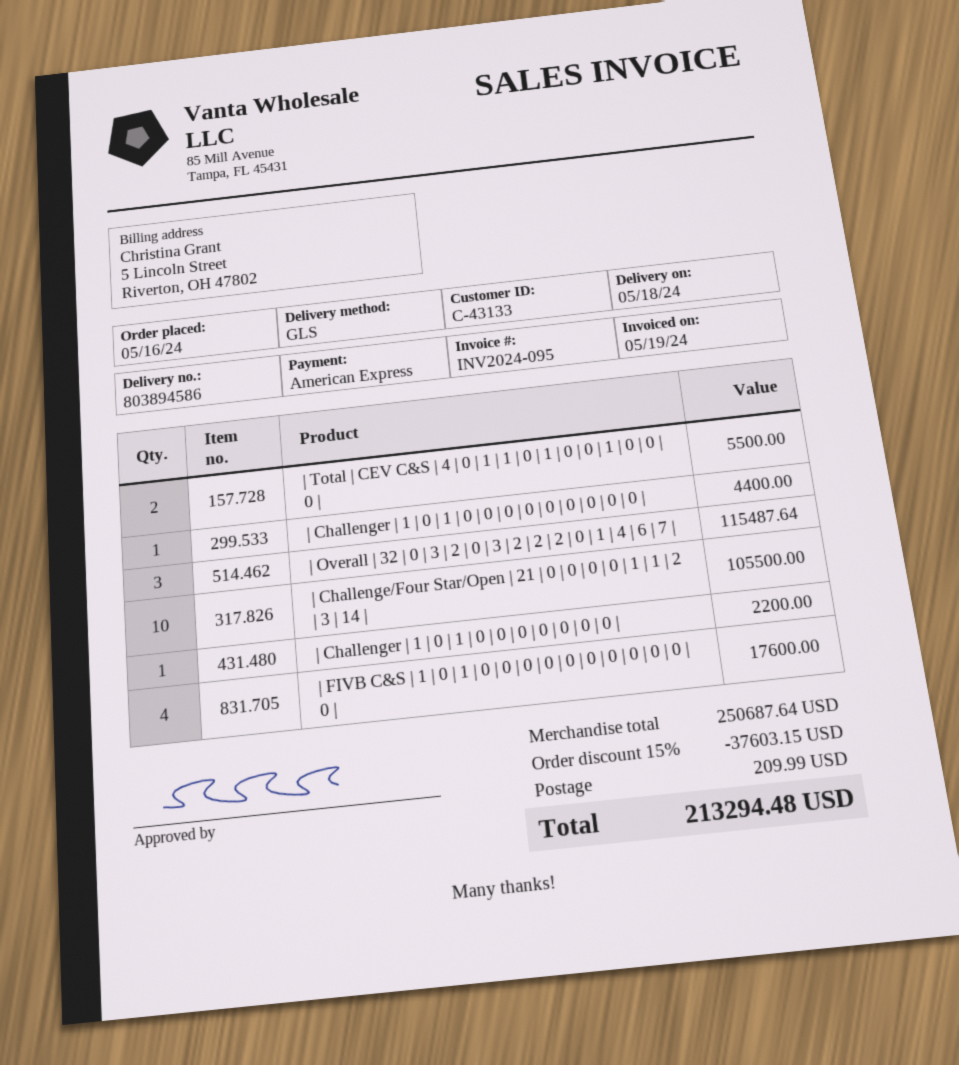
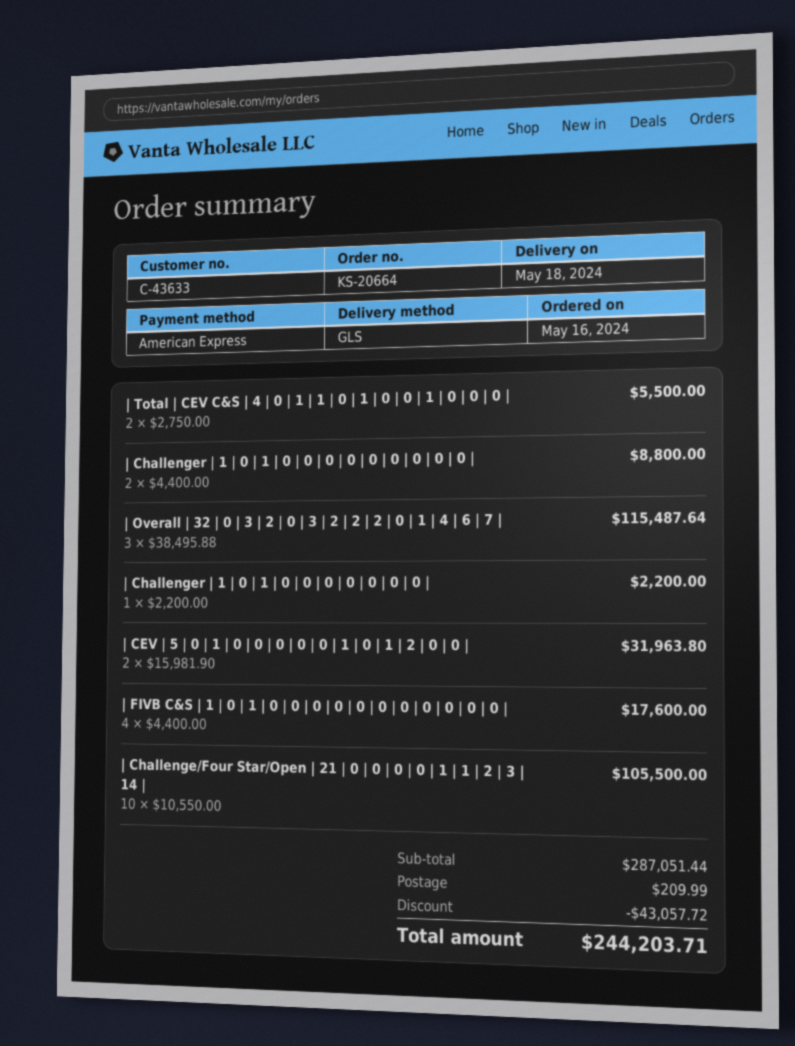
customer number: C-43133 -> C-43633
| Challenger | 1 | 0 | 1 | 0 | 0 | 0 | 0 | 0 | 0 | 0 | 0 | 0 |: 1 for 4400.00 -> 2 for 8800.00
| CEV | 5 | 0 | 1 | 0 | 0 | 0 | 0 | 0 | 1 | 0 | 1 | 2 | 0 | 0 |: none -> 2 for 31963.80
subtotal: 250687.64 -> 287051.44
discount: 37603.15 -> 43057.72
total: 213294.48 -> 244203.71

